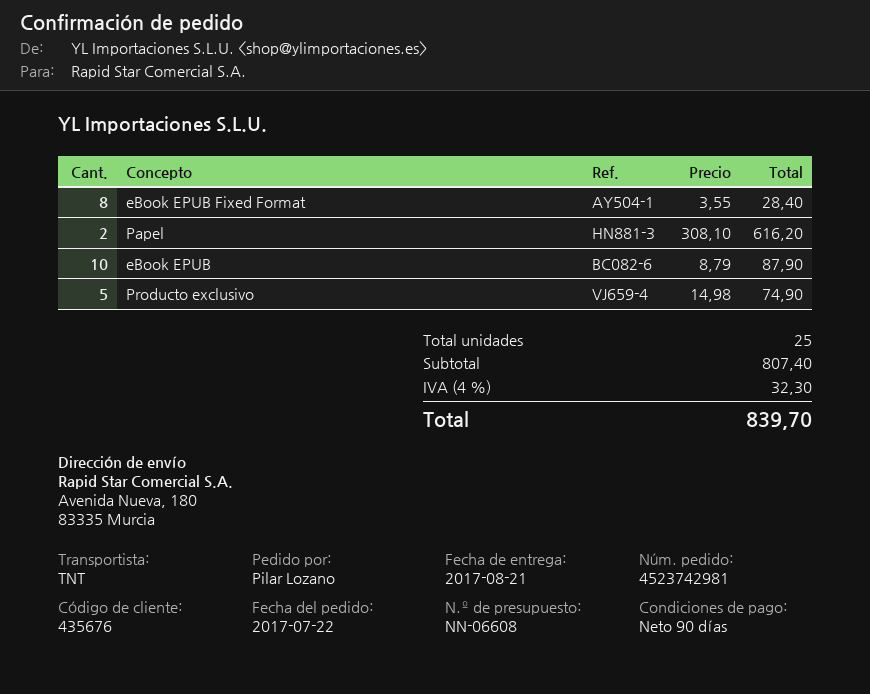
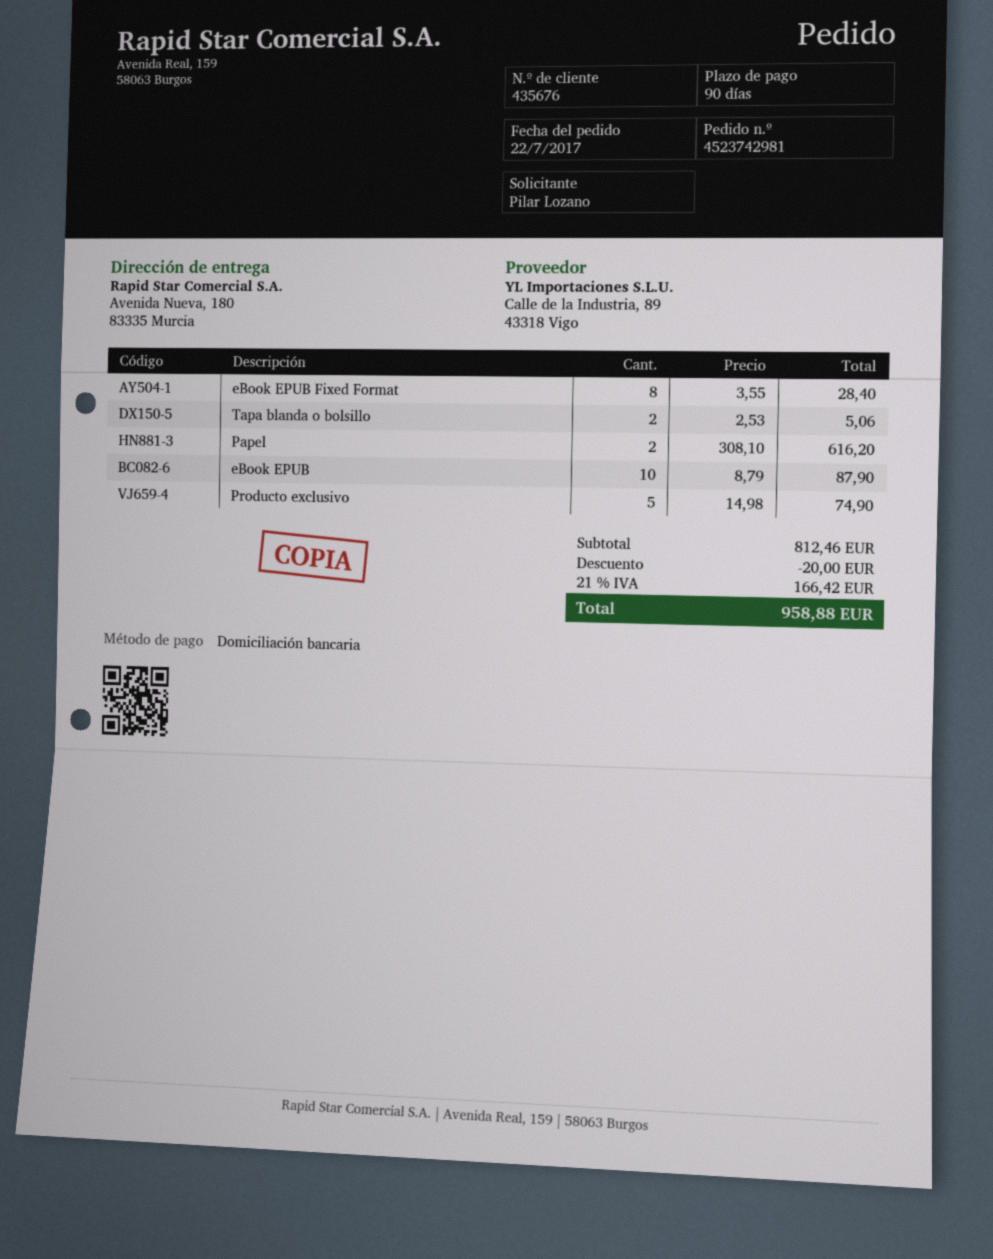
Tapa blanda o bolsillo: none -> 2 x 2.53 = 5.06
subtotal: 807.40 -> 812.46
discount: none -> 20.00
tax: 4% = 32.30 -> 21% = 166.42
total: 839.70 -> 958.88

